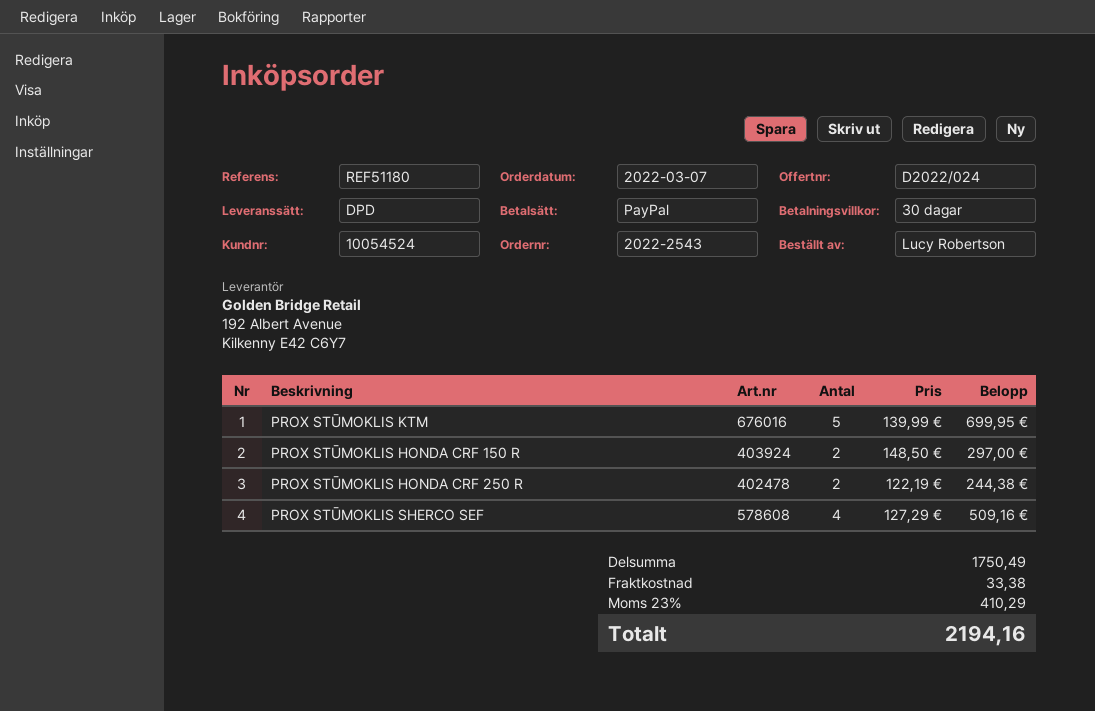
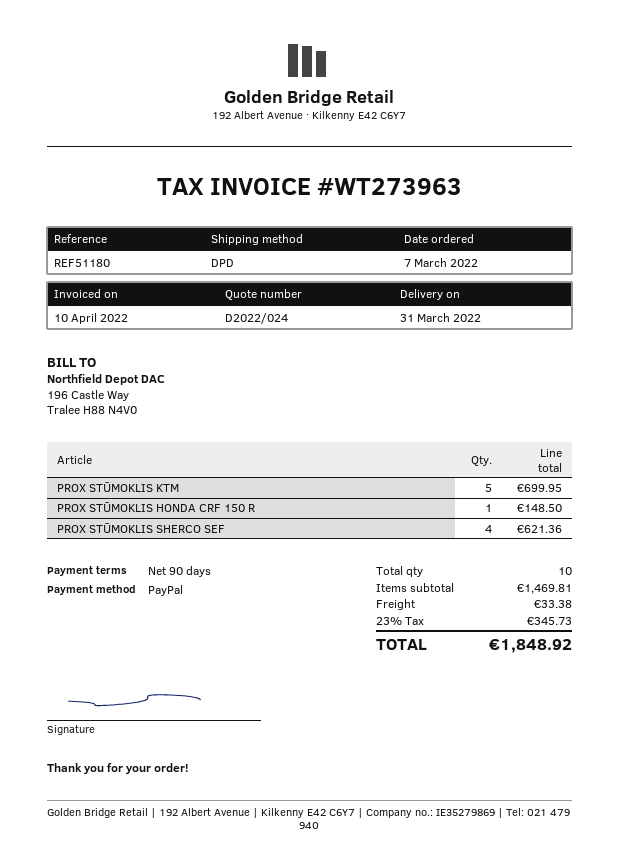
payment terms: 30 days -> 90 days
PROX STŪMOKLIS HONDA CRF 150 R: 2 for 297.00 -> 1 for 148.50
PROX STŪMOKLIS HONDA CRF 250 R: 2 for 244.38 -> none
PROX STŪMOKLIS SHERCO SEF: 4 for 509.16 -> 4 for 621.36
subtotal: 1750.49 -> 1469.81
tax: 23% = 410.29 -> 23% = 345.73
total: 2194.16 -> 1848.92

